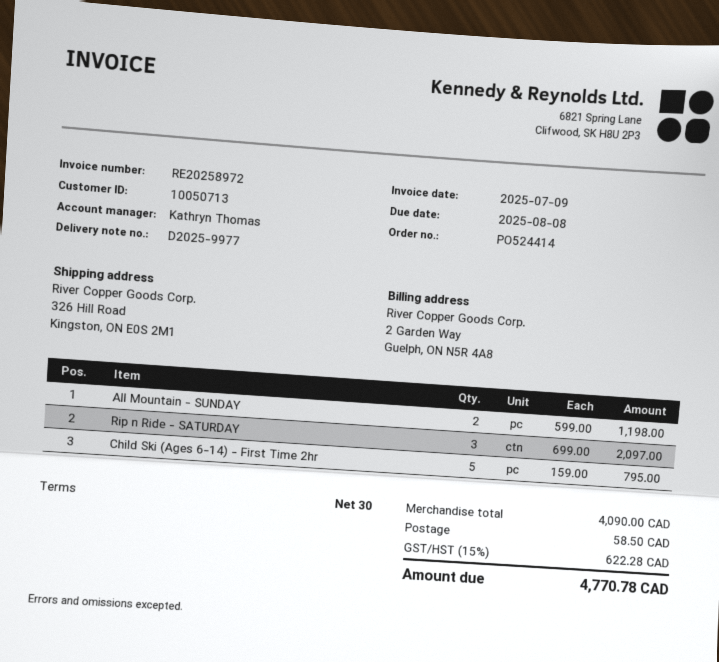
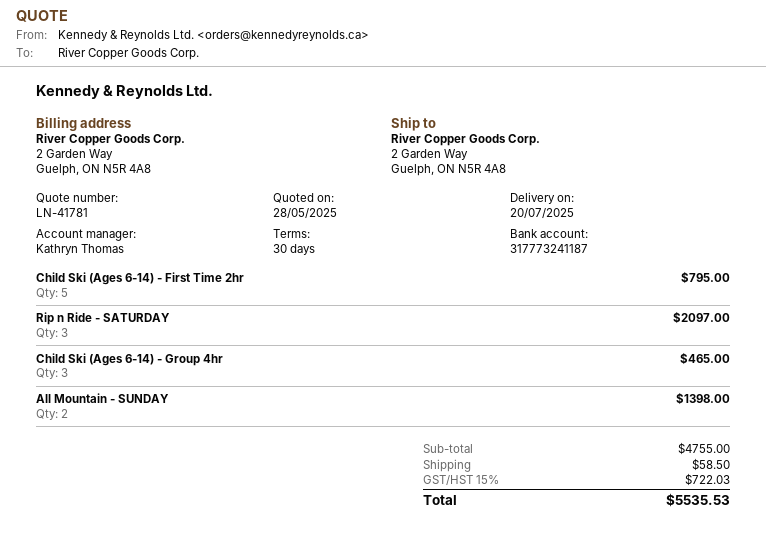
ship to: 326 Hill Road, Kingston, ON E0S 2M1 -> 2 Garden Way, Guelph, ON N5R 4A8
All Mountain - SUNDAY: 2 for 1198.00 -> 2 for 1398.00
Child Ski (Ages 6-14) - Group 4hr: none -> 3 for 465.00
subtotal: 4090.00 -> 4755.00
tax: 15% = 622.28 -> 15% = 722.03
total: 4770.78 -> 5535.53

